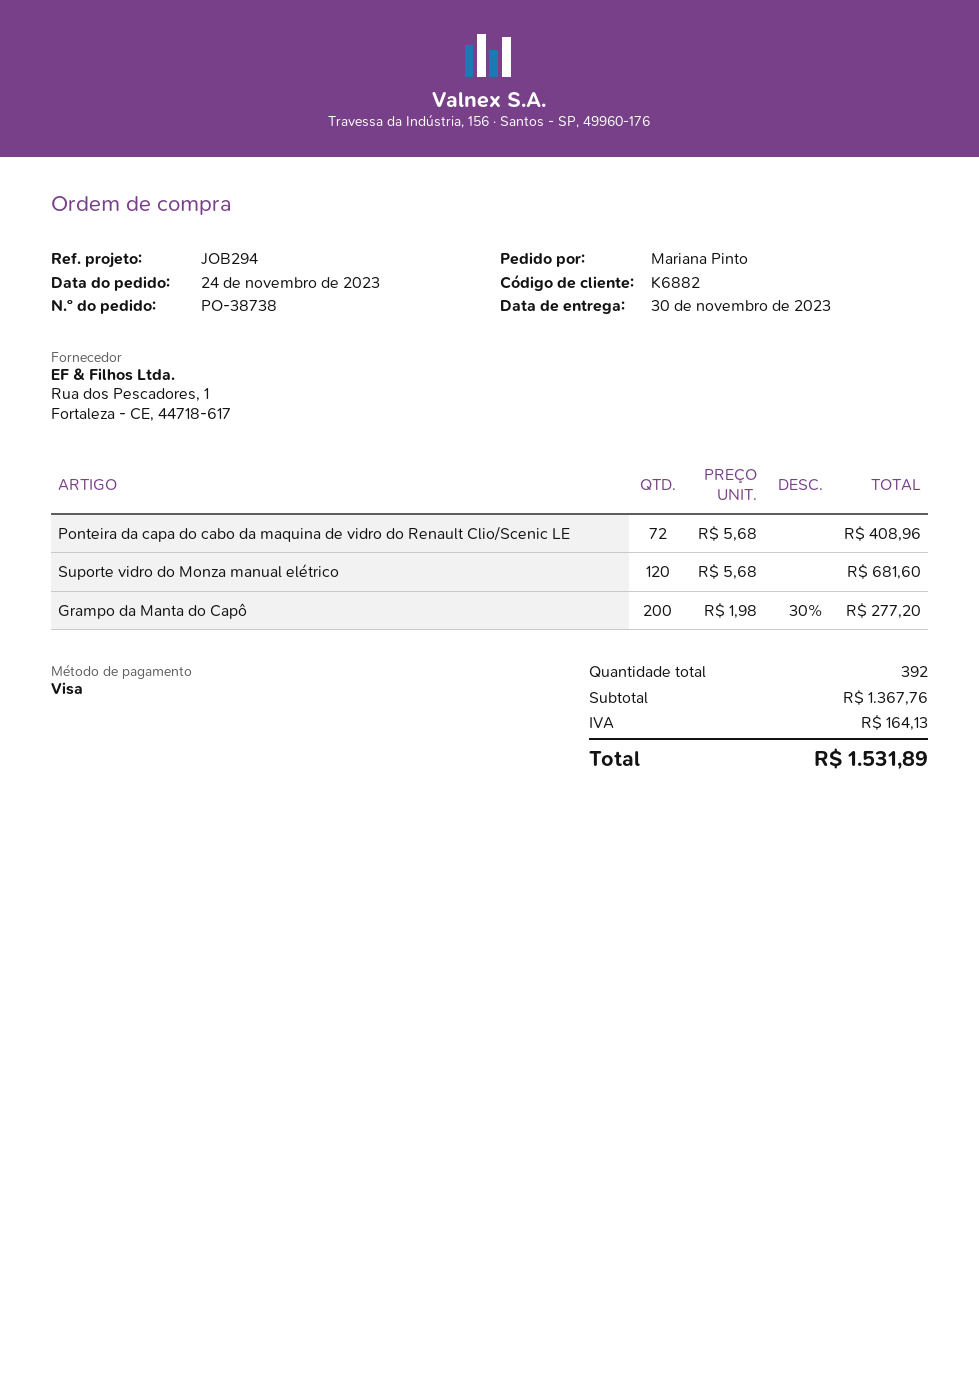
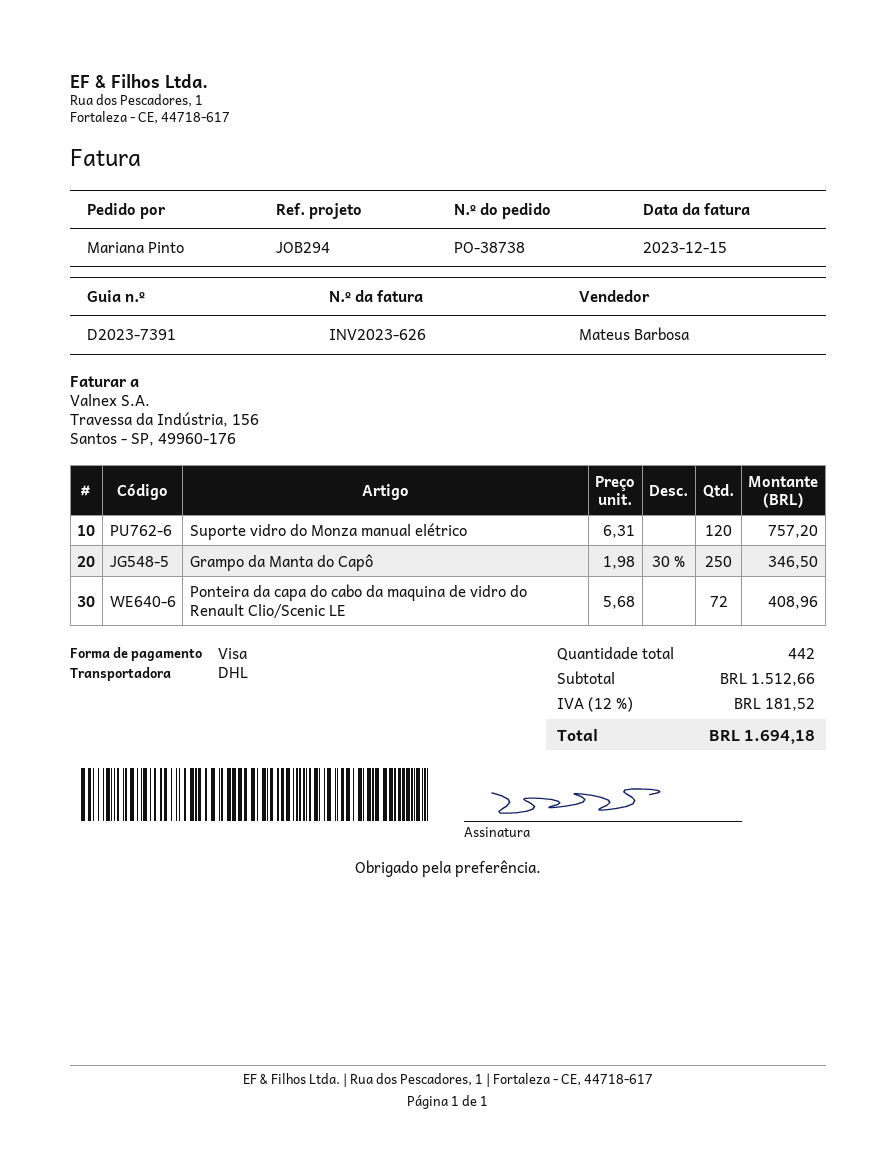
Suporte vidro do Monza manual elétrico: 120 x 5.68 = 681.60 -> 120 x 6.31 = 757.20
Grampo da Manta do Capô: 200 x 1.98 - 30% = 277.20 -> 250 x 1.98 - 30% = 346.50
total quantity: 392 -> 442
subtotal: 1367.76 -> 1512.66
tax: 164.13 -> 181.52
total: 1531.89 -> 1694.18

